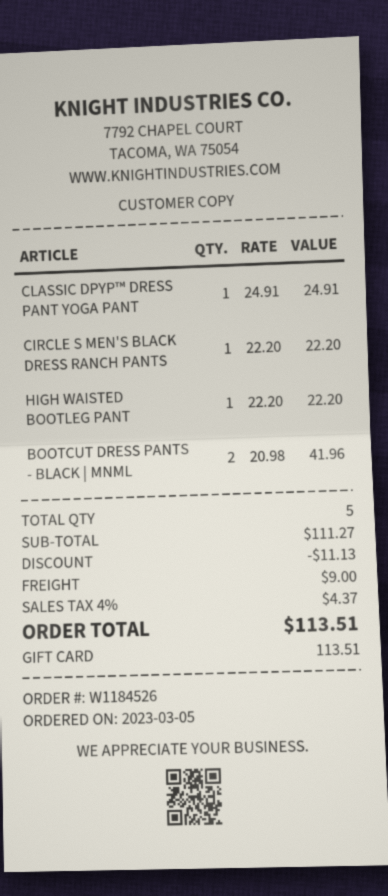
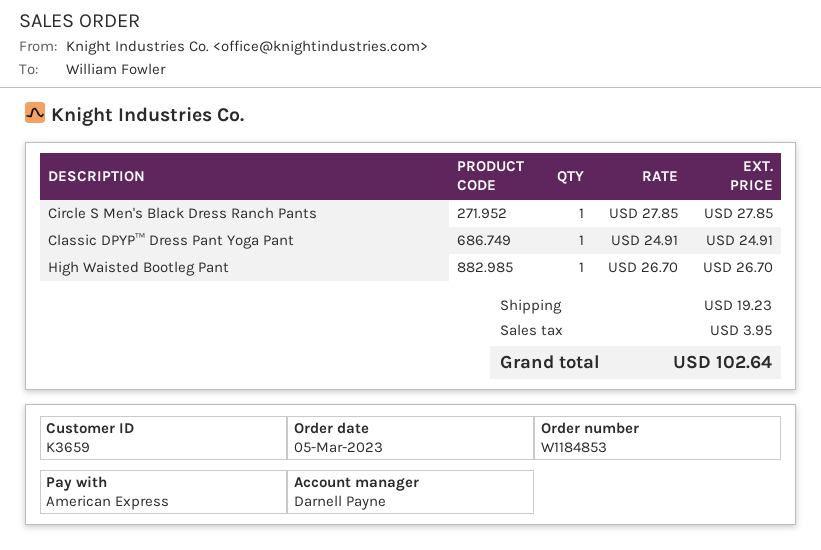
order number: W1184526 -> W1184853
payment method: gift card -> American Express
CIRCLE S MEN'S BLACK DRESS RANCH PANTS: 1 x 22.20 = 22.20 -> 1 x 27.85 = 27.85
HIGH WAISTED BOOTLEG PANT: 1 x 22.20 = 22.20 -> 1 x 26.70 = 26.70
BOOTCUT DRESS PANTS - BLACK | MNML: 2 x 20.98 = 41.96 -> none
discount: 11.13 -> none
shipping: 9.00 -> 19.23
tax: 4.37 -> 3.95
total: 113.51 -> 102.64

